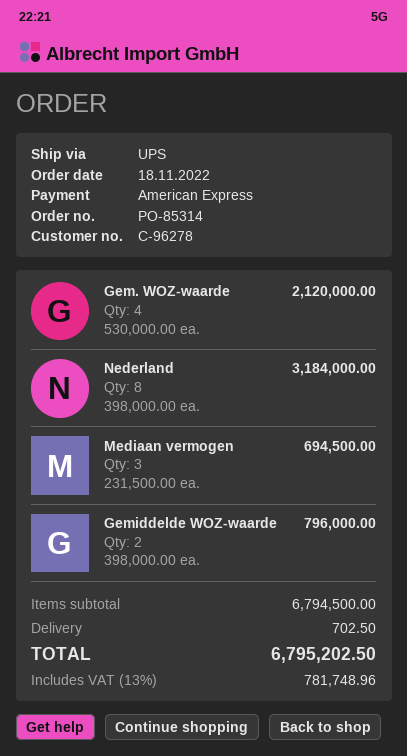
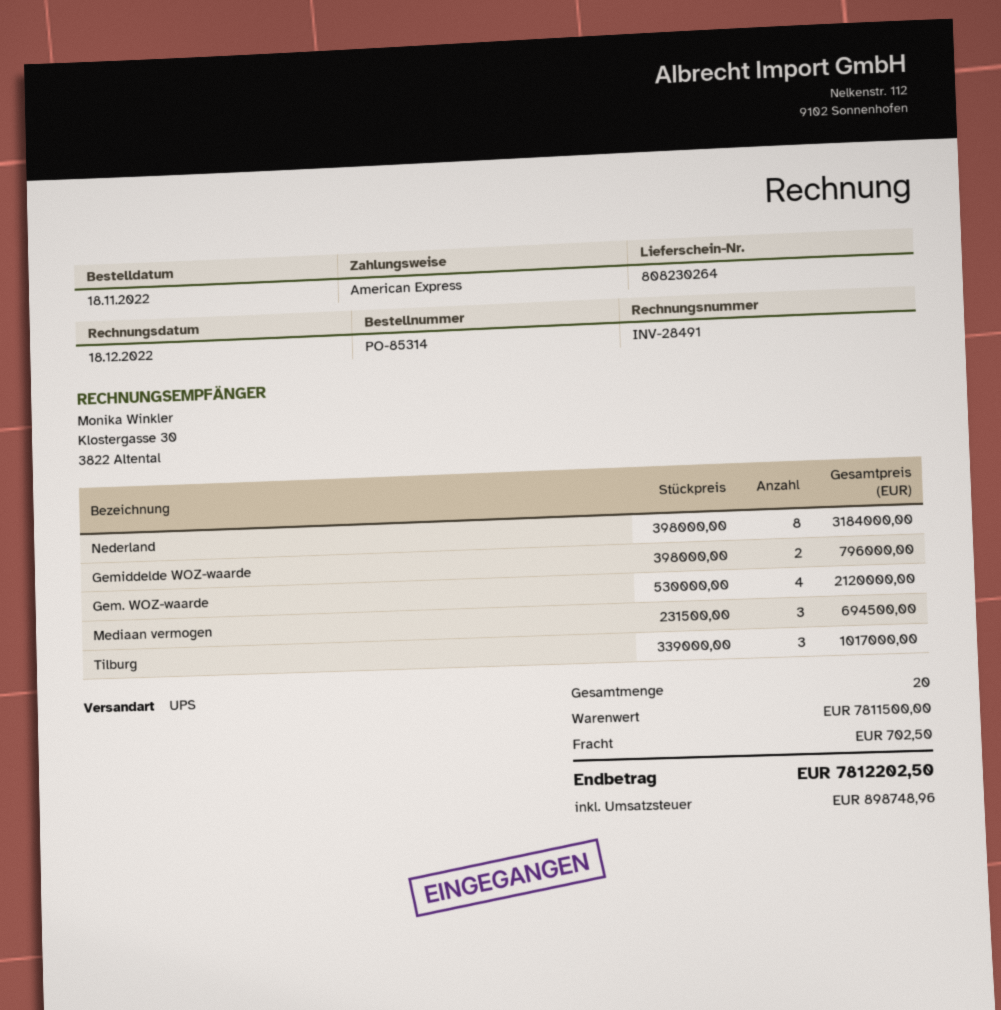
Tilburg: none -> 3 x 339000.00 = 1017000.00
subtotal: 6794500.00 -> 7811500.00
tax: 781748.96 -> 898748.96
total: 6795202.50 -> 7812202.50

